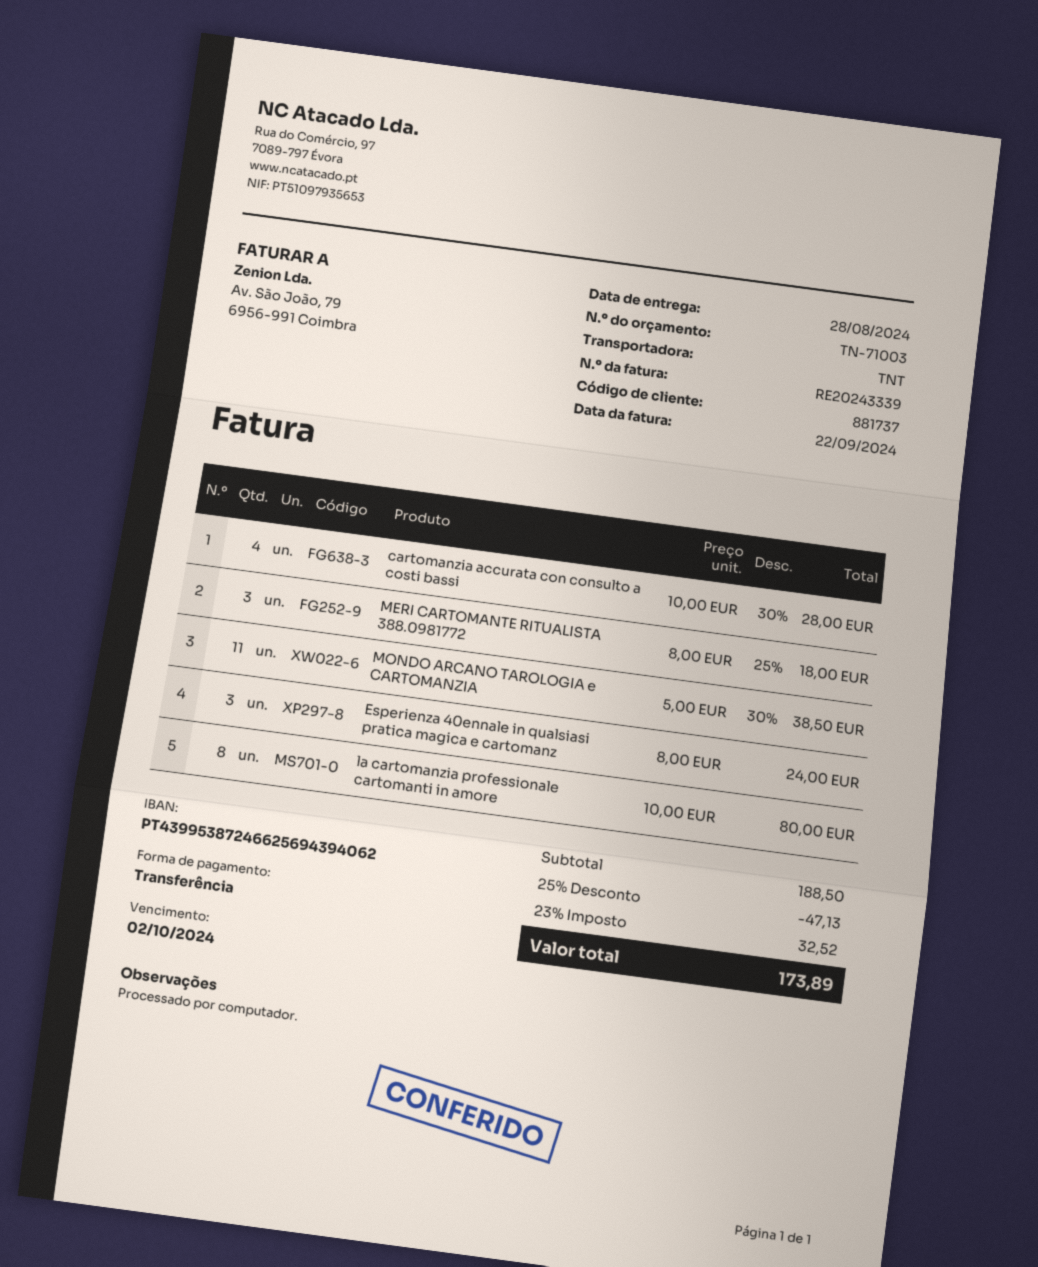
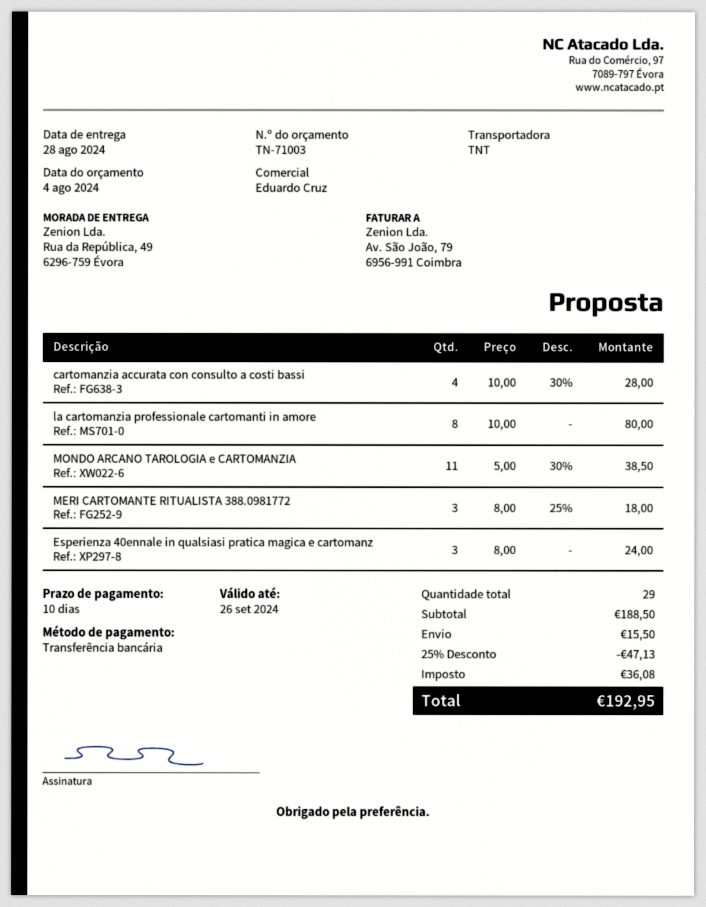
shipping: none -> 15.50
tax: 32.52 -> 36.08
total: 173.89 -> 192.95

